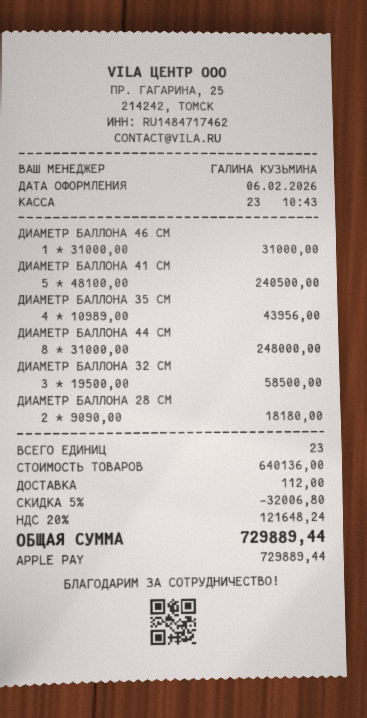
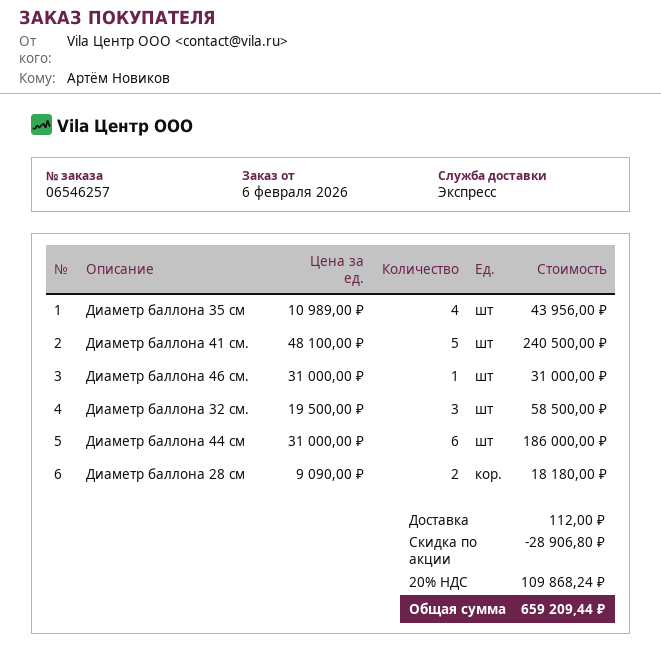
ДИАМЕТР БАЛЛОНА 44 СМ: 8 x 31000.00 = 248000.00 -> 6 x 31000.00 = 186000.00
discount: 32006.80 -> 28906.80
tax: 20% = 121648.24 -> 20% = 109868.24
total: 729889.44 -> 659209.44

